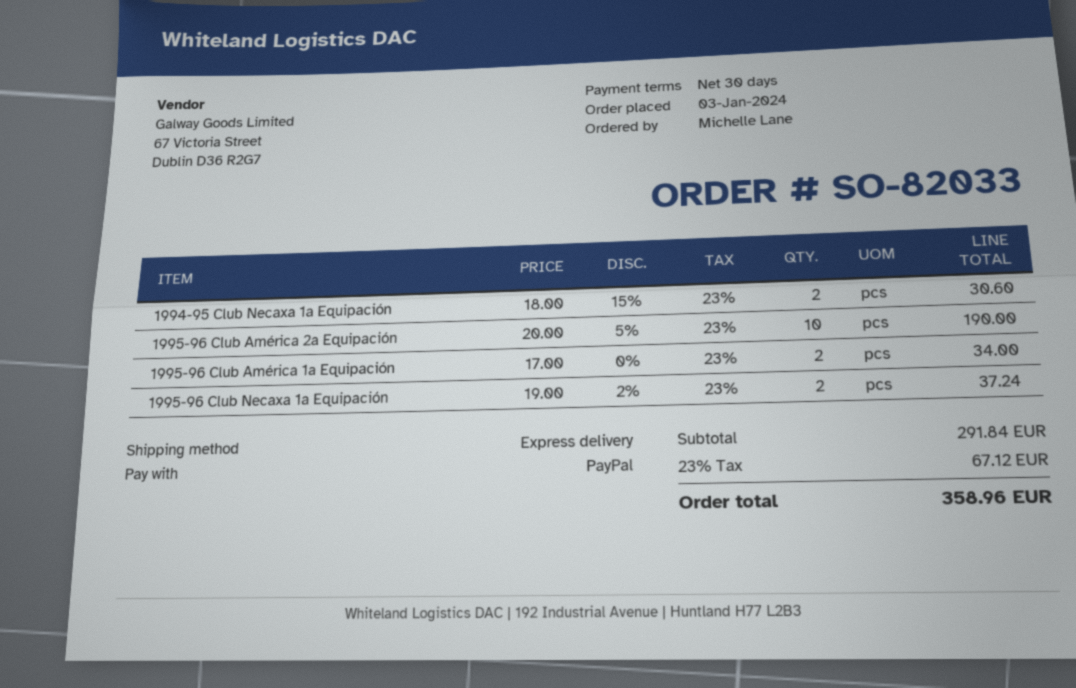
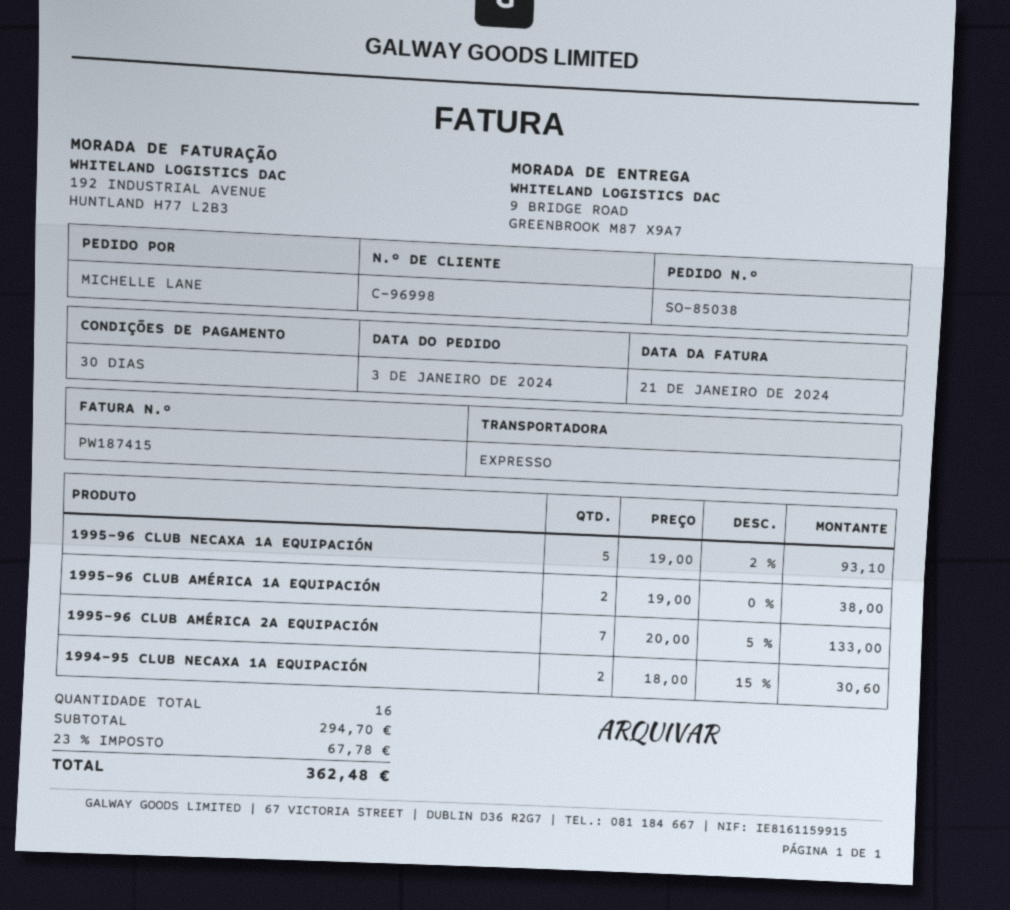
order number: SO-82033 -> SO-85038
1995-96 Club América 2a Equipación: 10 x 20.00 - 5% = 190.00 -> 7 x 20.00 - 5% = 133.00
1995-96 Club América 1a Equipación: 2 x 17.00 = 34.00 -> 2 x 19.00 = 38.00
1995-96 Club Necaxa 1a Equipación: 2 x 19.00 - 2% = 37.24 -> 5 x 19.00 - 2% = 93.10
subtotal: 291.84 -> 294.70
tax: 23% = 67.12 -> 23% = 67.78
total: 358.96 -> 362.48

